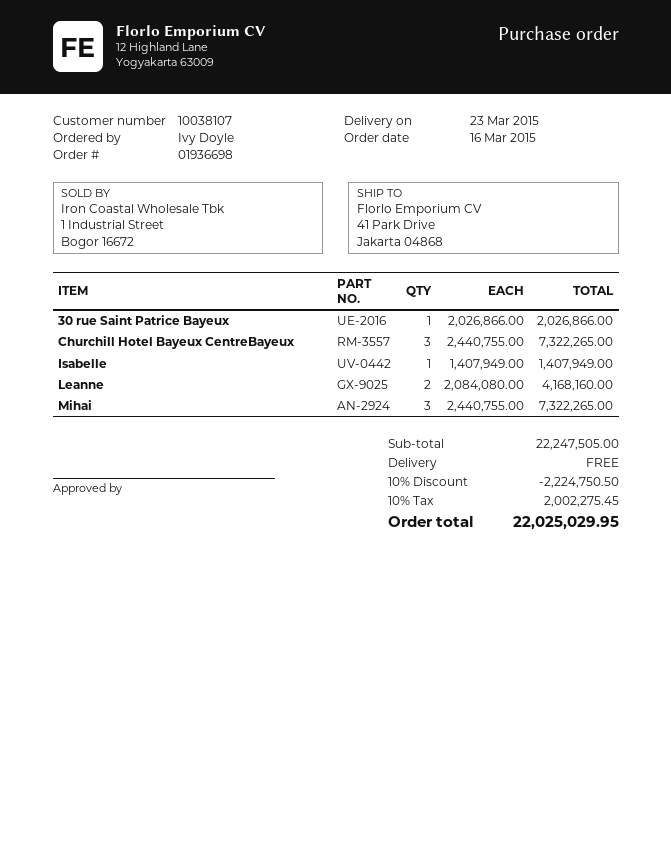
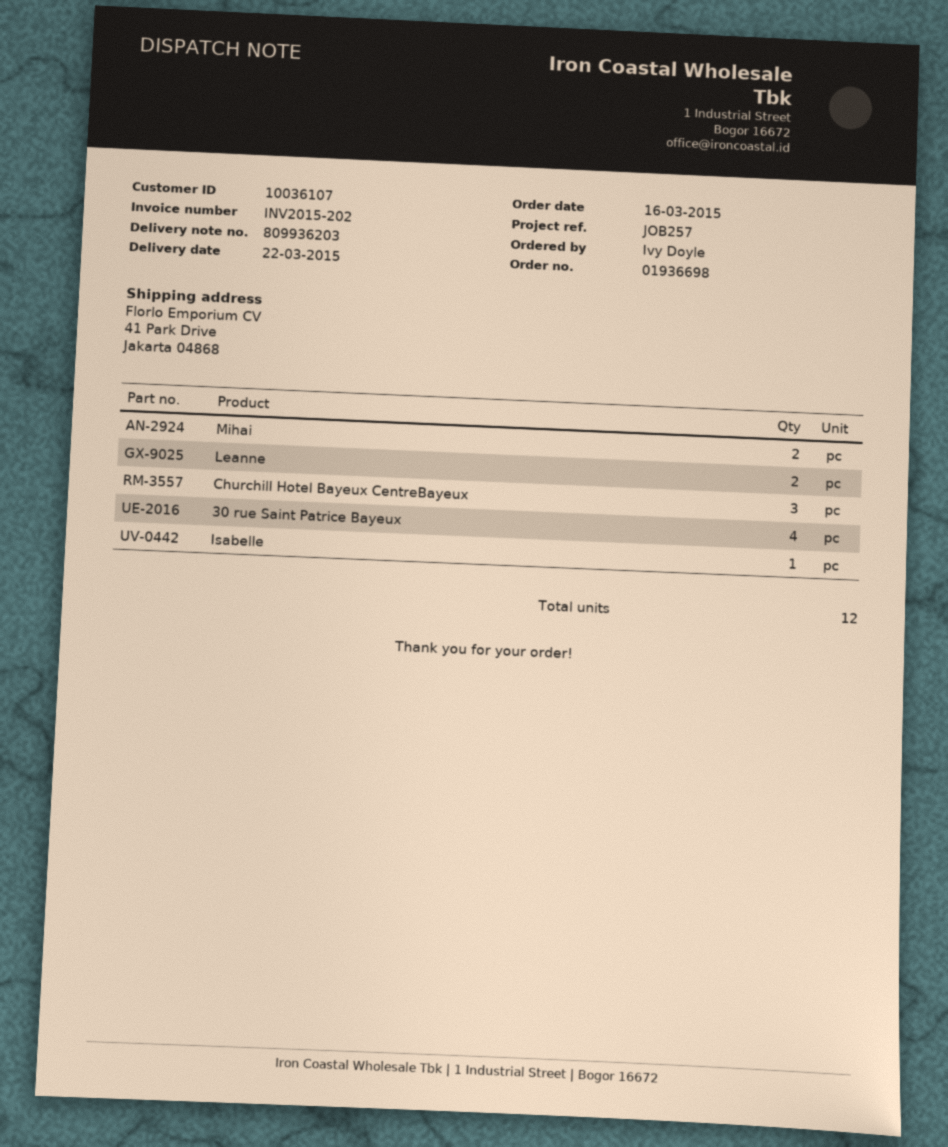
delivery date: 2015-03-23 -> 2015-03-22
customer number: 10038107 -> 10036107
30 rue Saint Patrice Bayeux: 1 -> 4
Mihai: 3 -> 2

